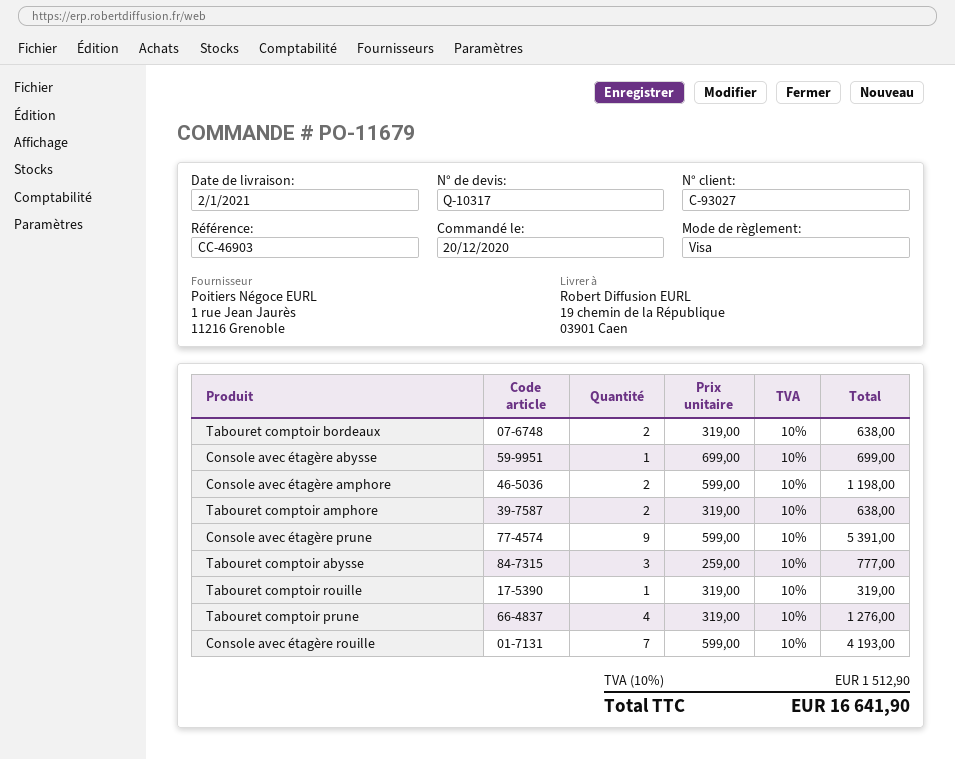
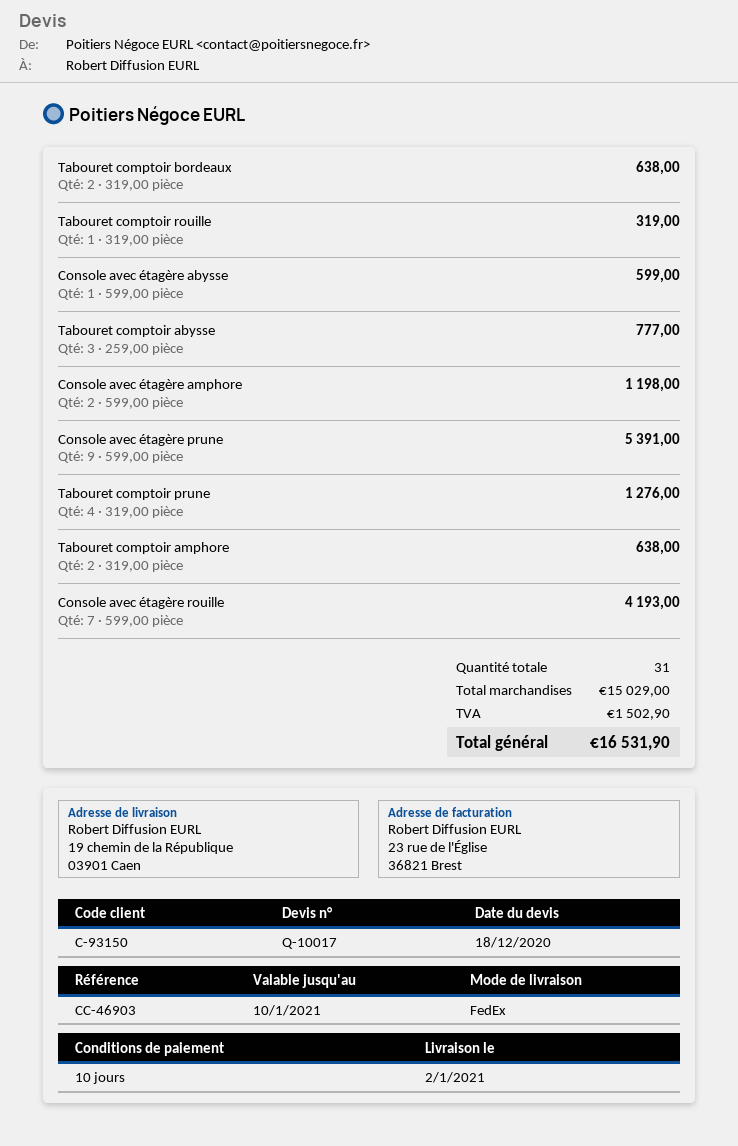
quote number: Q-10317 -> Q-10017
customer number: C-93027 -> C-93150
Console avec étagère abysse: 1 x 699.00 = 699.00 -> 1 x 599.00 = 599.00
tax: 1512.90 -> 1502.90
total: 16641.90 -> 16531.90

